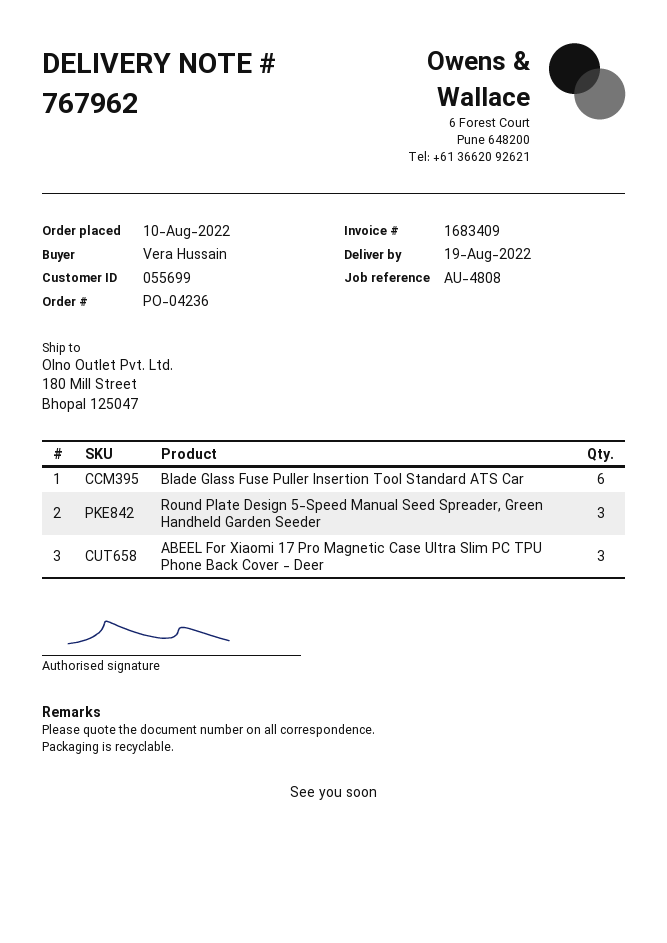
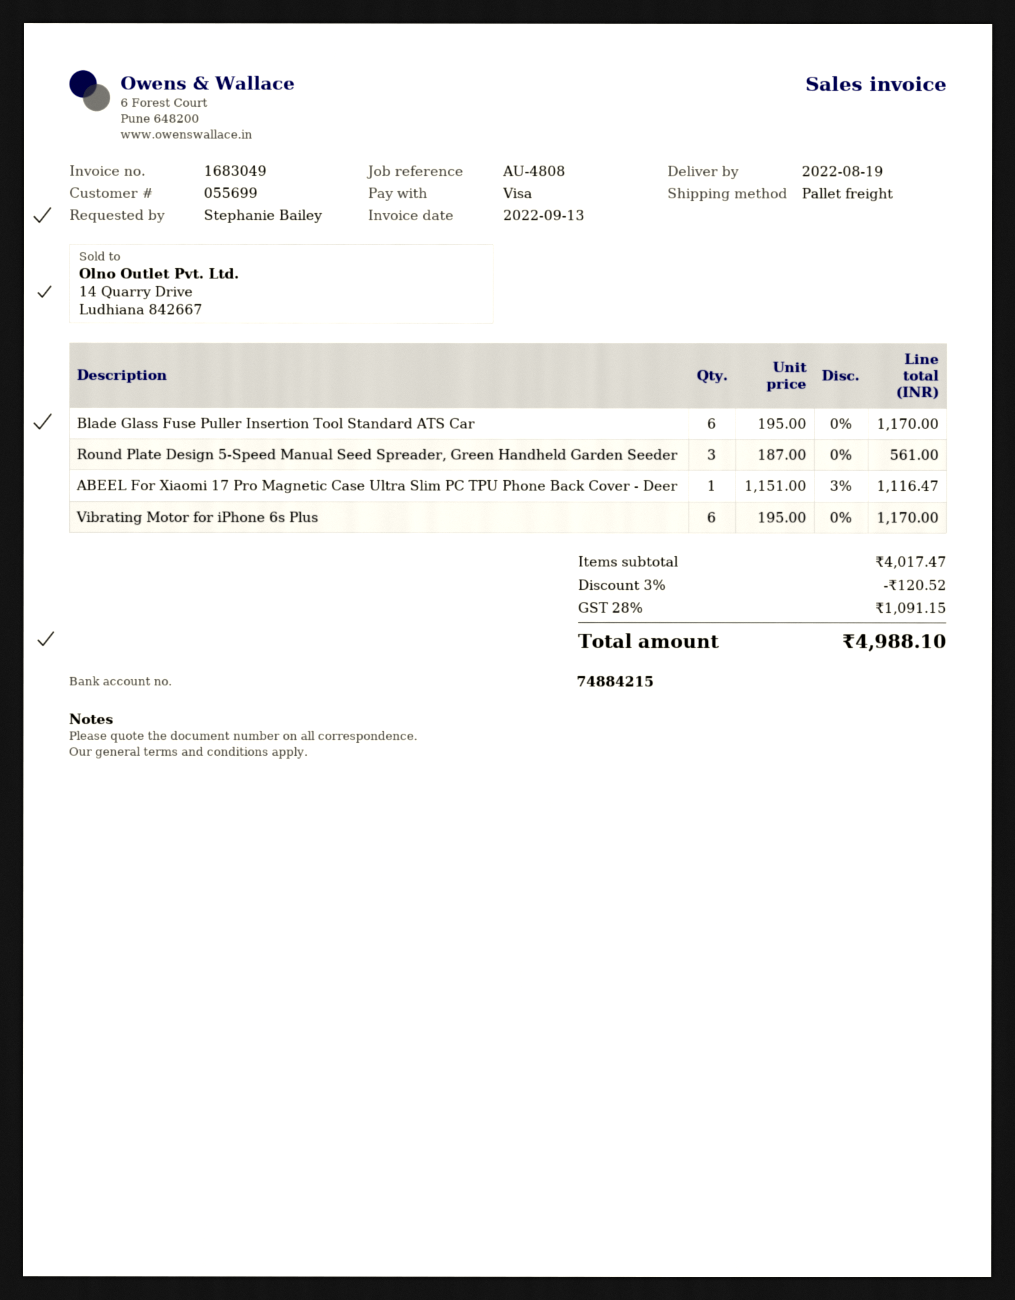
invoice number: 1683409 -> 1683049
ordered by: Vera Hussain -> Stephanie Bailey
ABEEL For Xiaomi 17 Pro Magnetic Case Ultra Slim PC TPU Phone Back Cover - Deer: 3 -> 1
Vibrating Motor for iPhone 6s Plus: none -> 6

